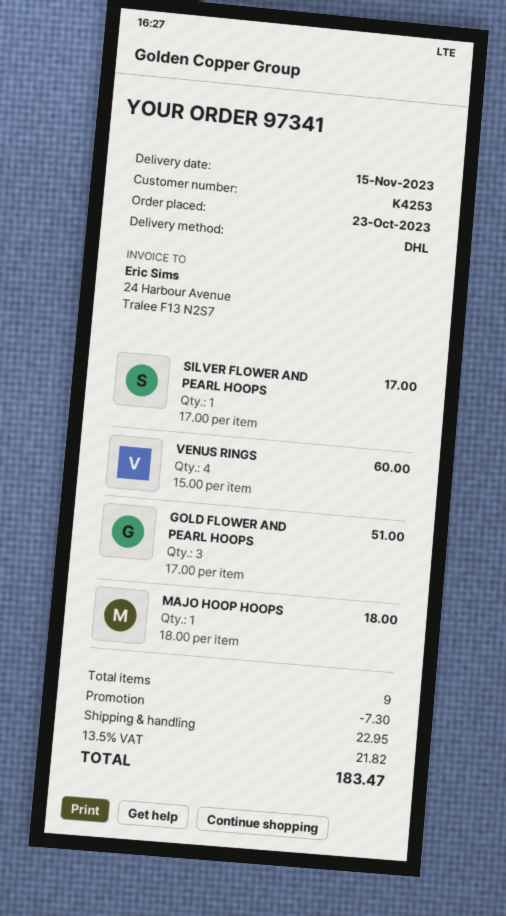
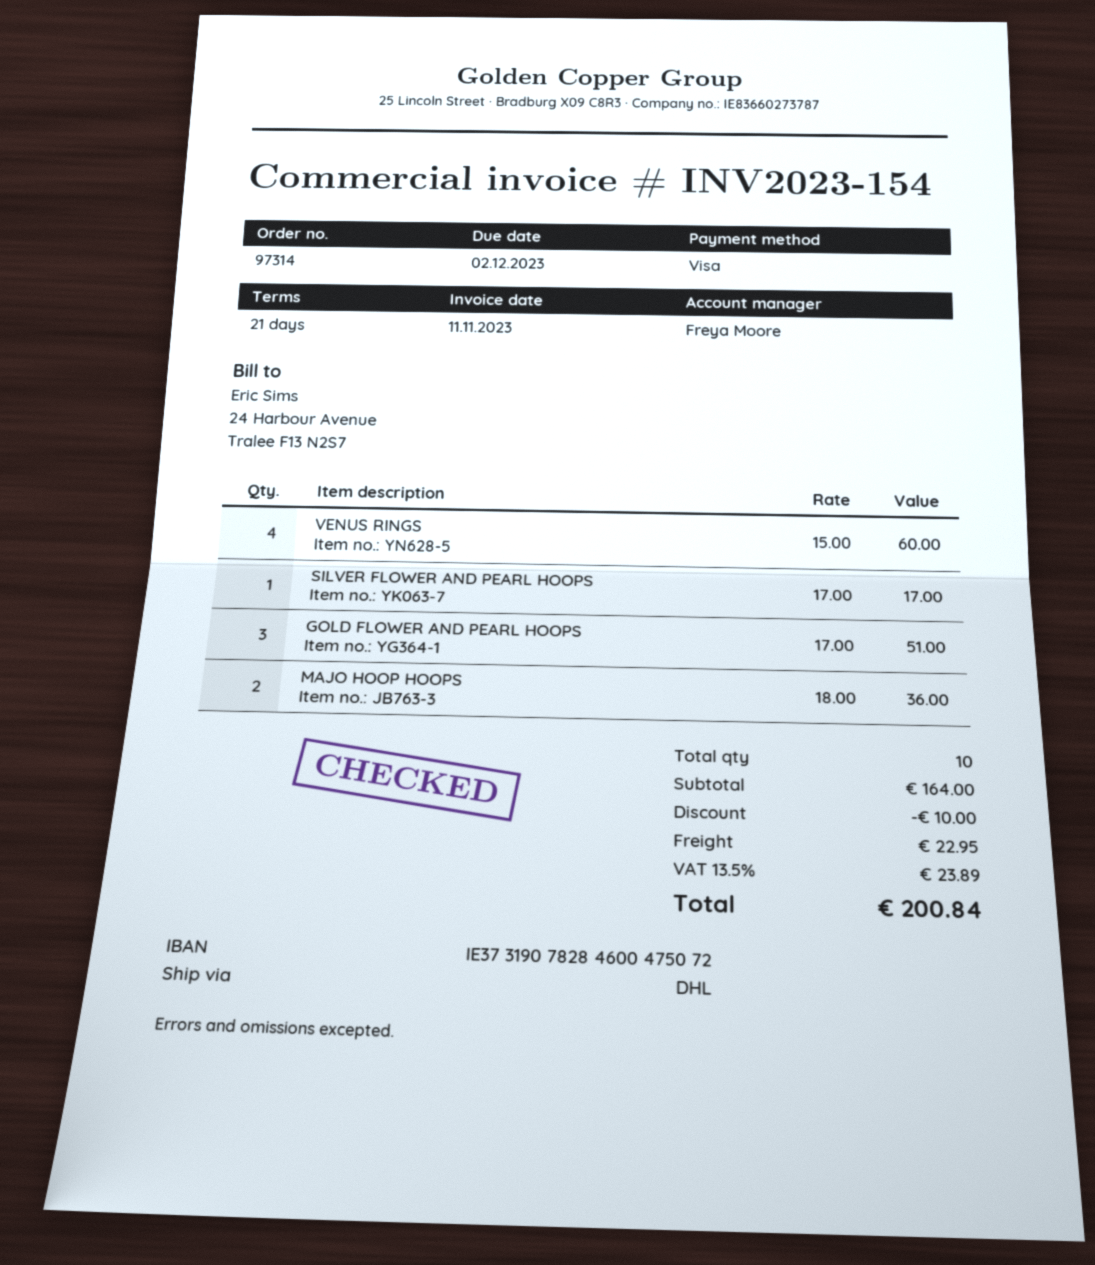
order number: 97341 -> 97314
MAJO HOOP HOOPS: 1 x 18.00 = 18.00 -> 2 x 18.00 = 36.00
total quantity: 9 -> 10
discount: 7.30 -> 10.00
tax: 13.5% = 21.82 -> 13.5% = 23.89
total: 183.47 -> 200.84

